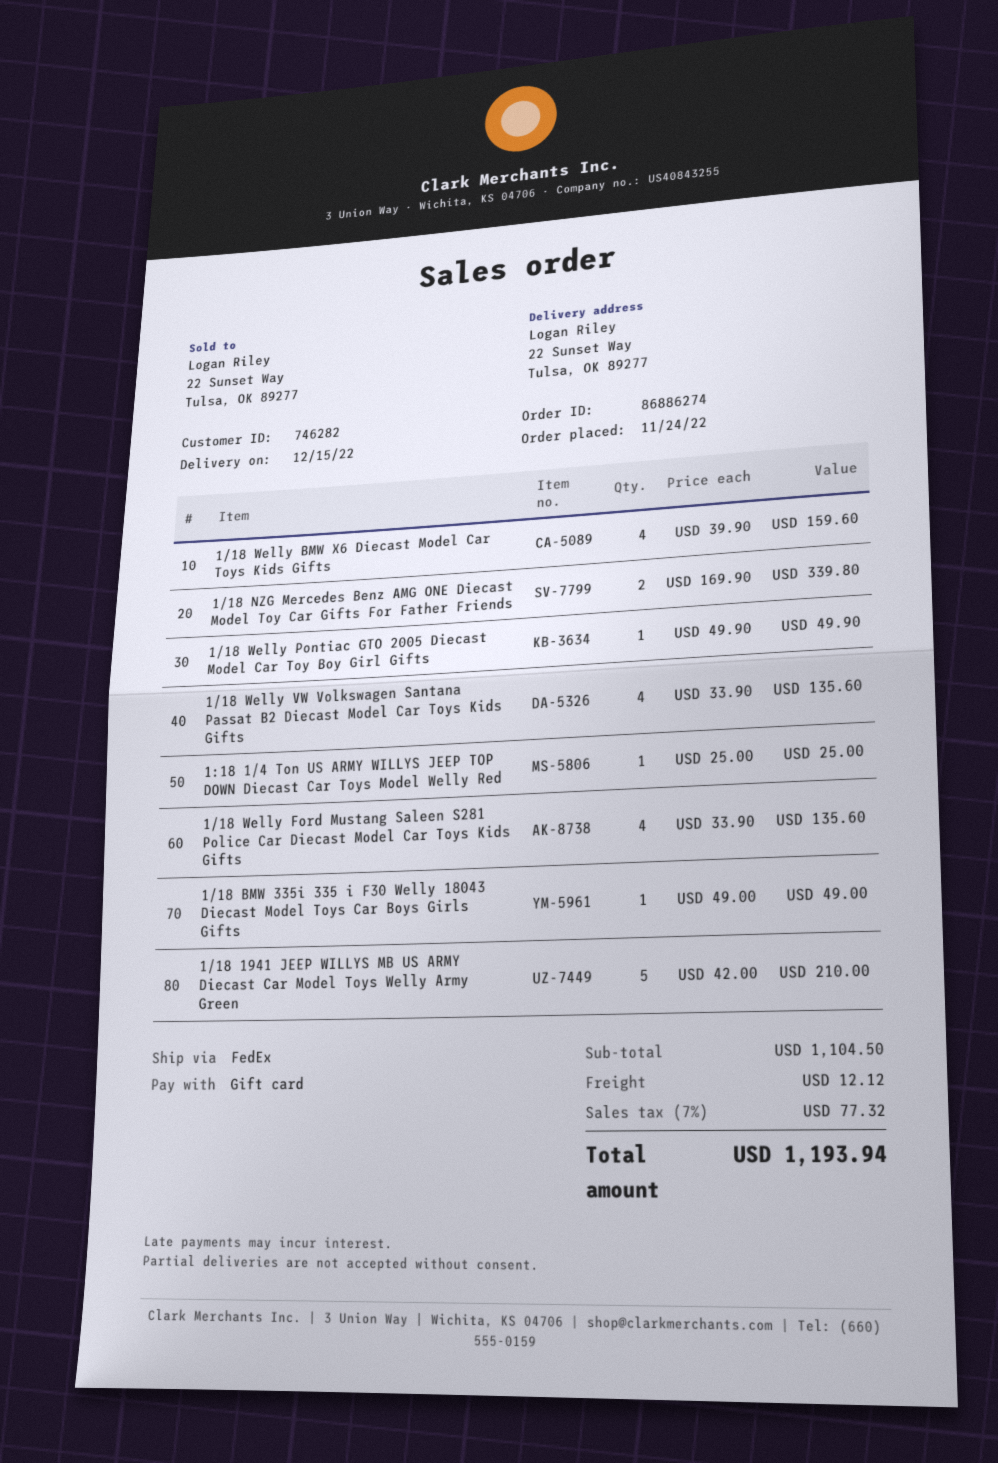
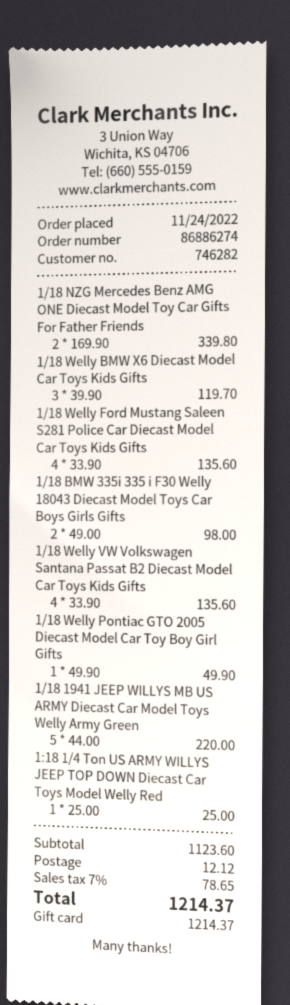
1/18 Welly BMW X6 Diecast Model Car Toys Kids Gifts: 4 x 39.90 = 159.60 -> 3 x 39.90 = 119.70
1/18 BMW 335i 335 i F30 Welly 18043 Diecast Model Toys Car Boys Girls Gifts: 1 x 49.00 = 49.00 -> 2 x 49.00 = 98.00
1/18 1941 JEEP WILLYS MB US ARMY Diecast Car Model Toys Welly Army Green: 5 x 42.00 = 210.00 -> 5 x 44.00 = 220.00
subtotal: 1104.50 -> 1123.60
tax: 7% = 77.32 -> 7% = 78.65
total: 1193.94 -> 1214.37

